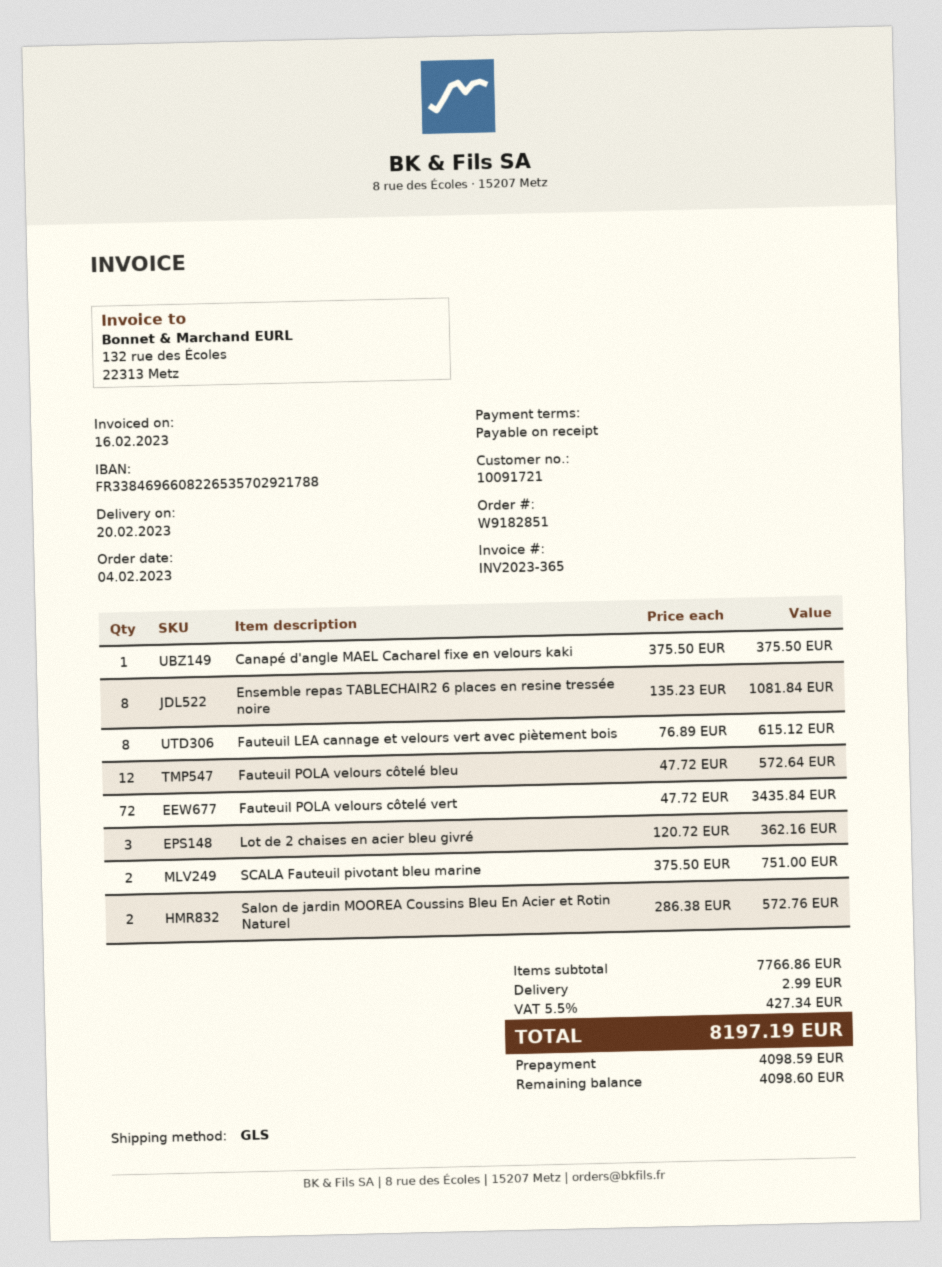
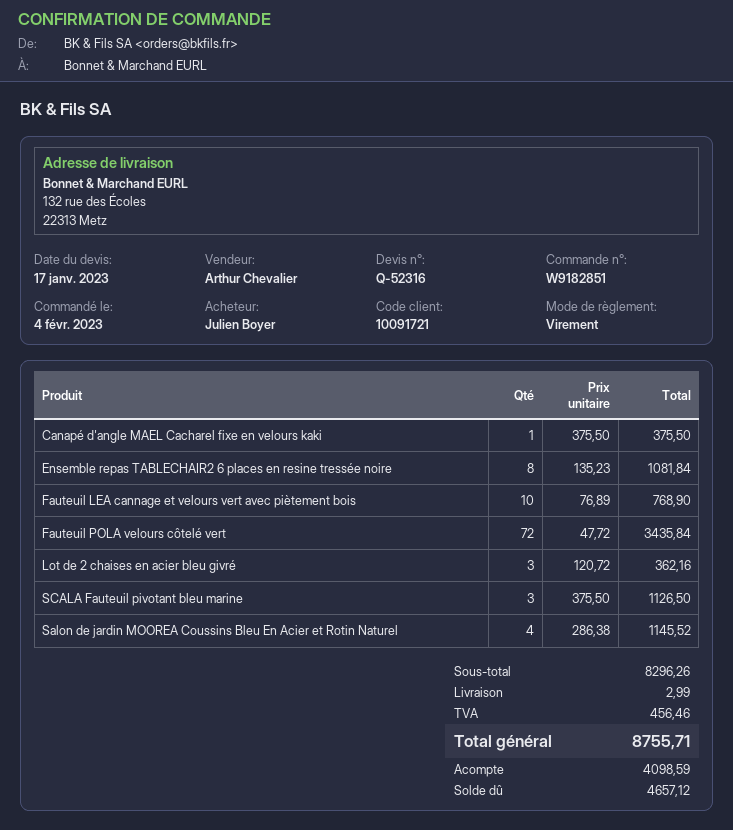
Fauteuil LEA cannage et velours vert avec piètement bois: 8 x 76.89 = 615.12 -> 10 x 76.89 = 768.90
Fauteuil POLA velours côtelé bleu: 12 x 47.72 = 572.64 -> none
SCALA Fauteuil pivotant bleu marine: 2 x 375.50 = 751.00 -> 3 x 375.50 = 1126.50
Salon de jardin MOOREA Coussins Bleu En Acier et Rotin Naturel: 2 x 286.38 = 572.76 -> 4 x 286.38 = 1145.52
subtotal: 7766.86 -> 8296.26
tax: 427.34 -> 456.46
total: 8197.19 -> 8755.71
balance: 4098.60 -> 4657.12

